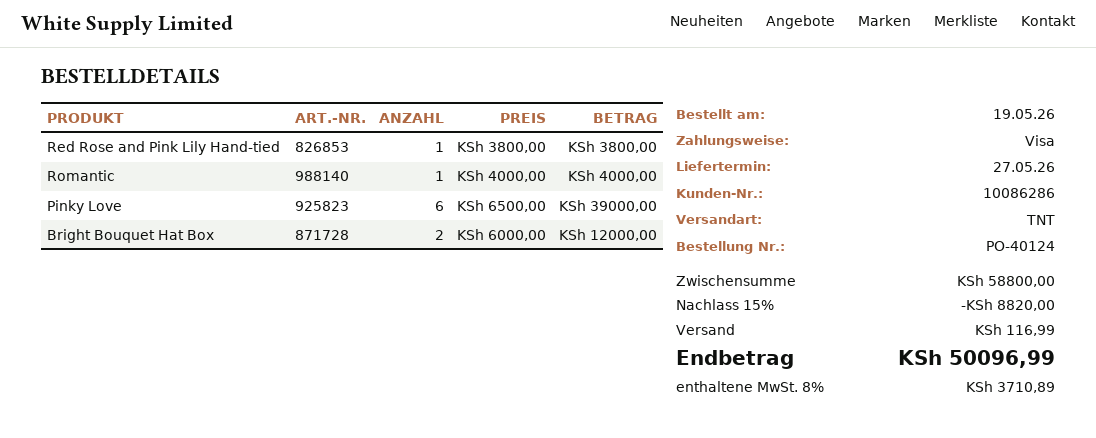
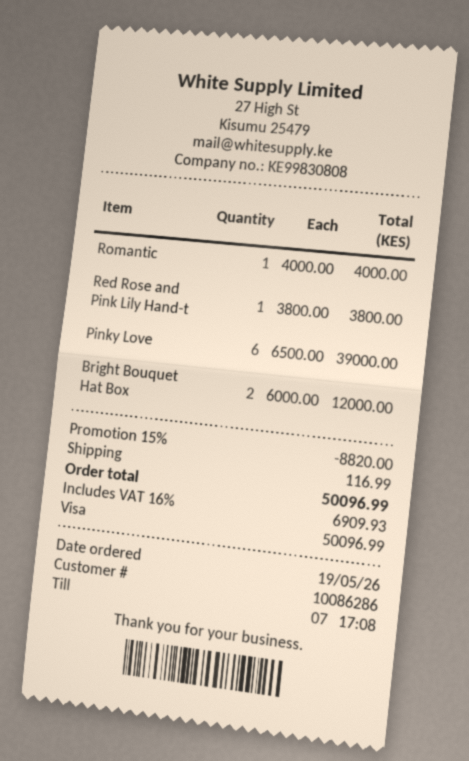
tax: 8% = 3710.89 -> 16% = 6909.93

